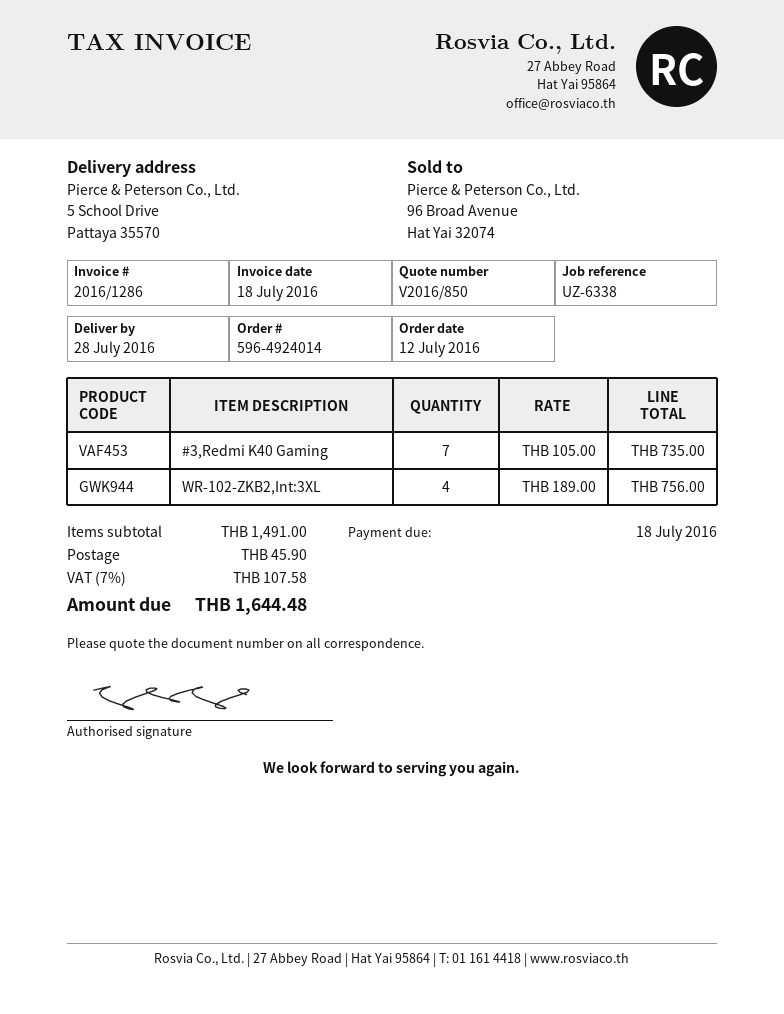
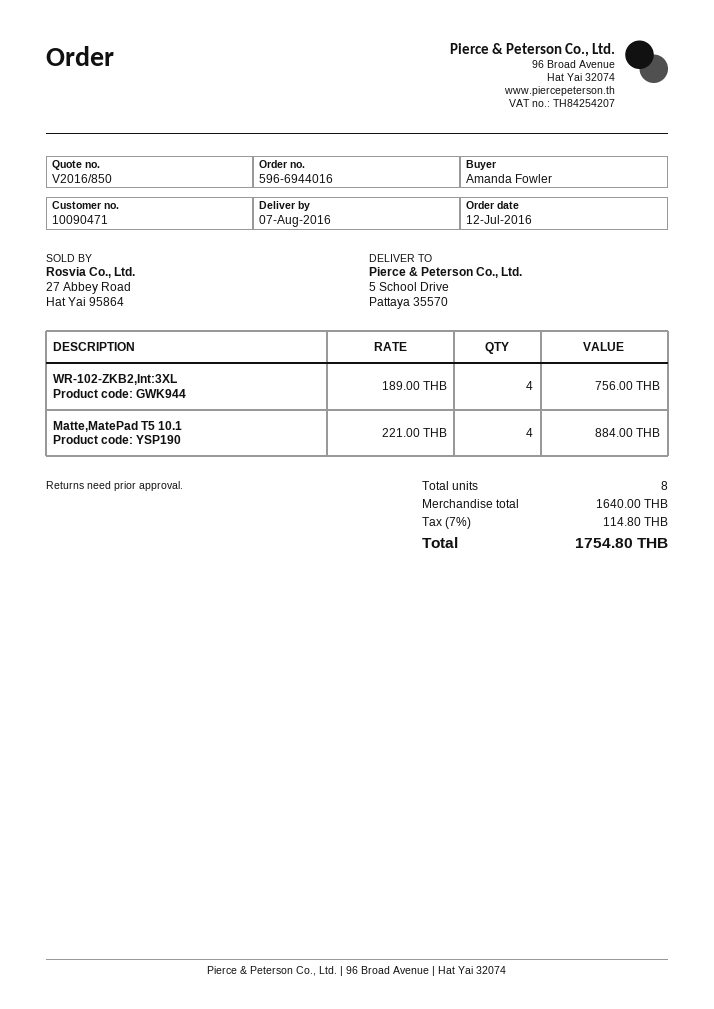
order number: 596-4924014 -> 596-6944016
delivery date: 2016-07-28 -> 2016-08-07
#3,Redmi K40 Gaming: 7 x 105.00 = 735.00 -> none
Matte,MatePad T5 10.1: none -> 4 x 221.00 = 884.00
subtotal: 1491.00 -> 1640.00
shipping: 45.90 -> none
tax: 7% = 107.58 -> 7% = 114.80
total: 1644.48 -> 1754.80

